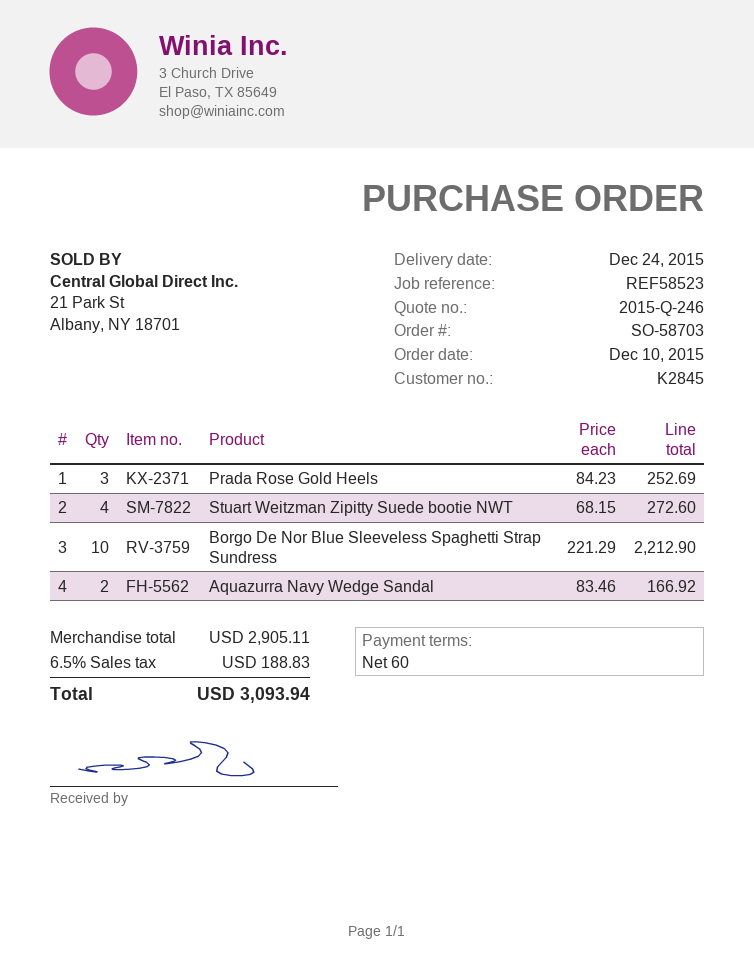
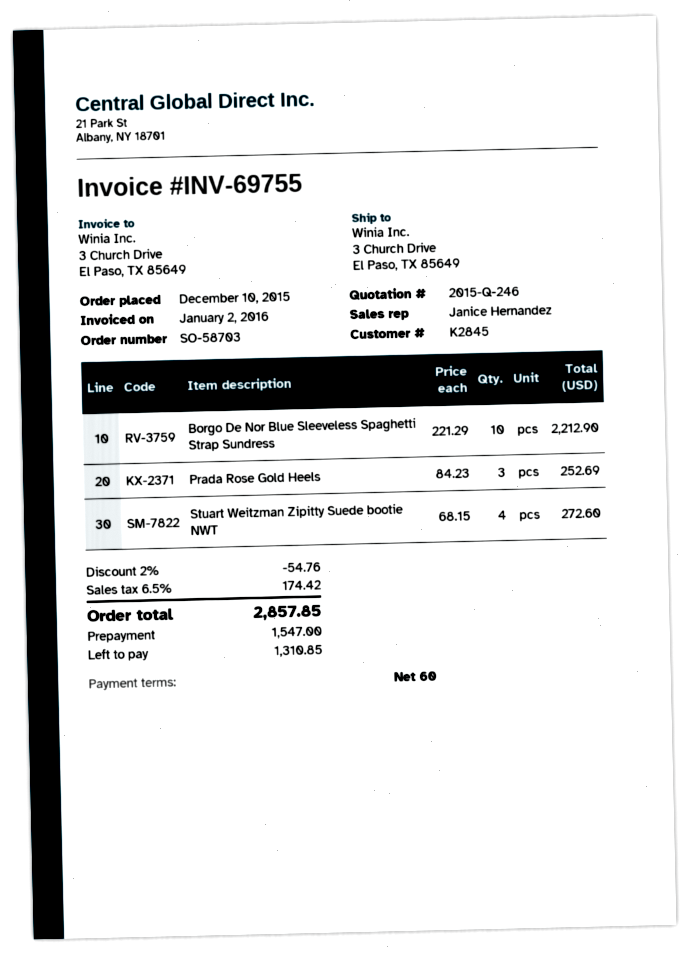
Aquazurra Navy Wedge Sandal: 2 x 83.46 = 166.92 -> none
discount: none -> 2% = 54.76
tax: 6.5% = 188.83 -> 6.5% = 174.42
total: 3093.94 -> 2857.85

